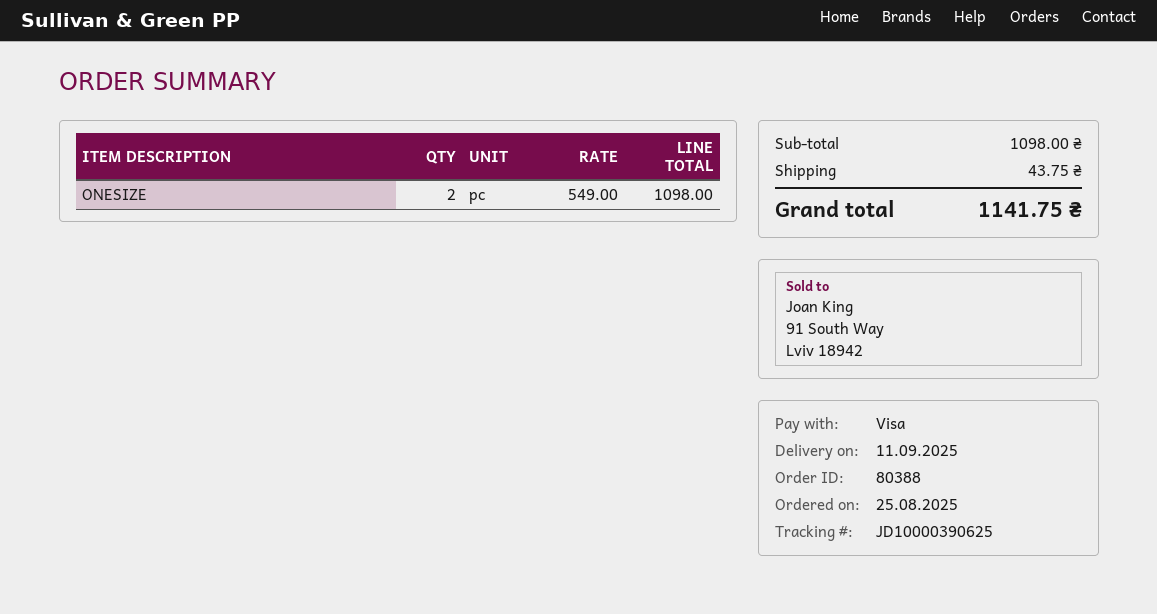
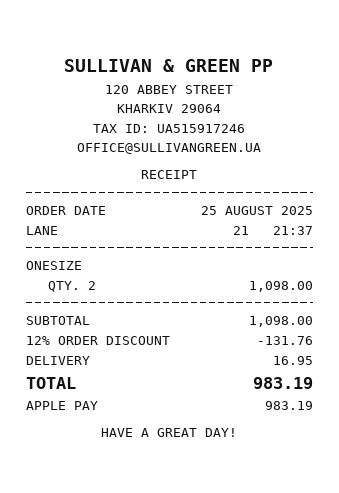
payment method: Visa -> Apple Pay
discount: none -> 12% = 131.76
shipping: 43.75 -> 16.95
total: 1141.75 -> 983.19

